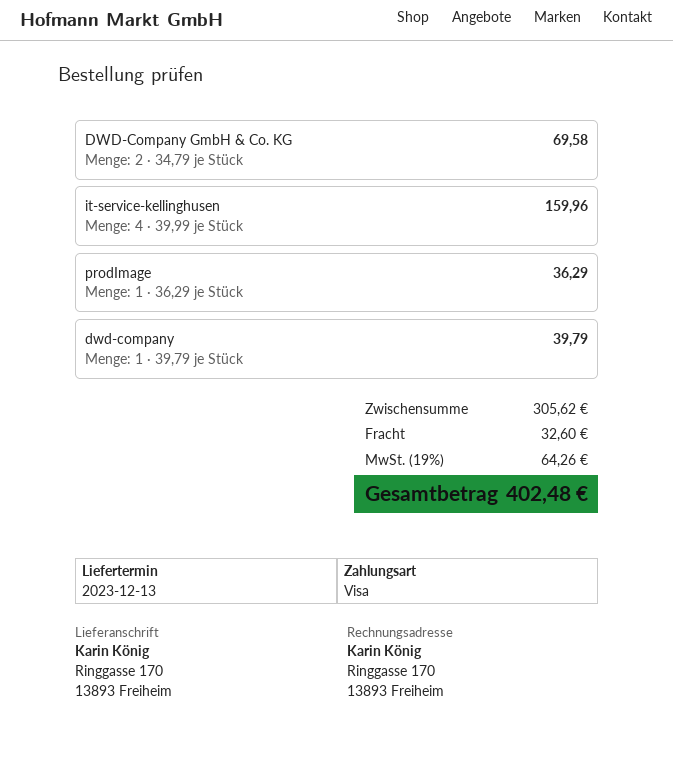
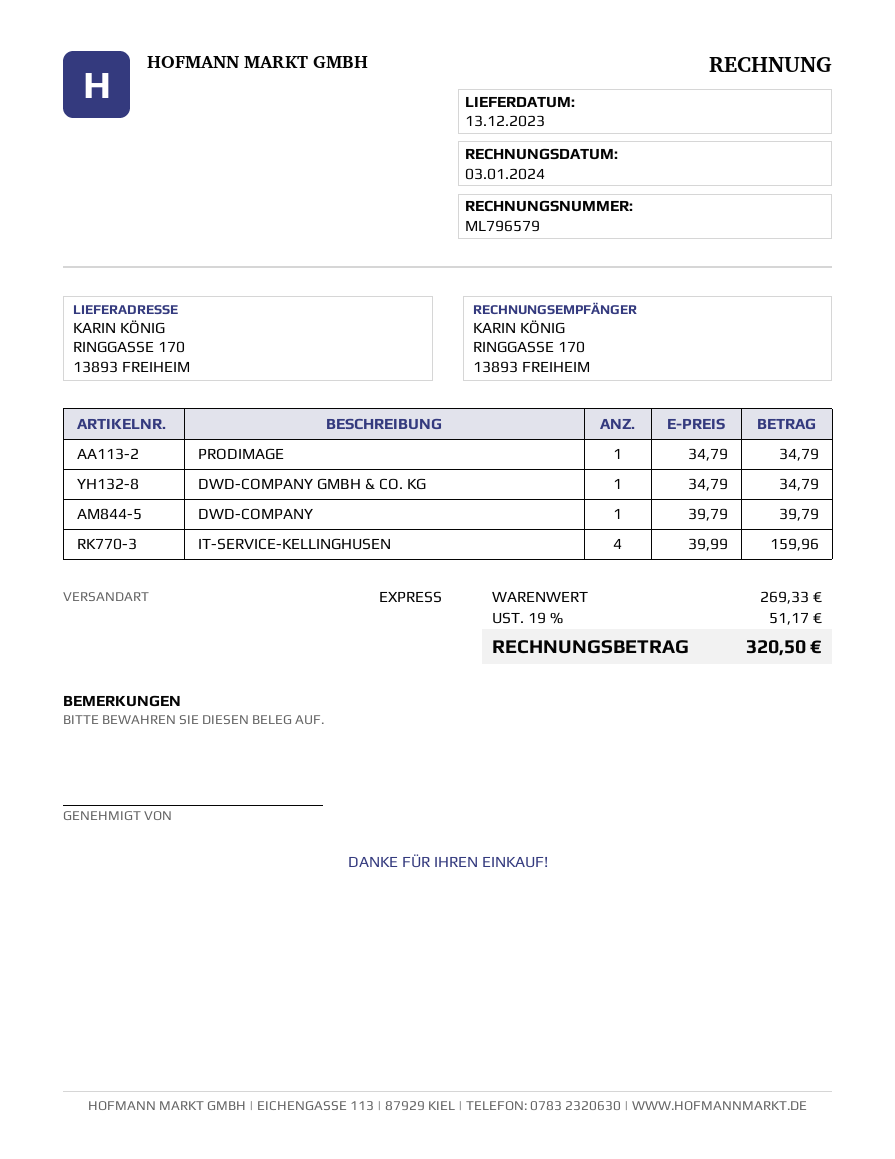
DWD-Company GmbH & Co. KG: 2 x 34.79 = 69.58 -> 1 x 34.79 = 34.79
prodImage: 1 x 36.29 = 36.29 -> 1 x 34.79 = 34.79
subtotal: 305.62 -> 269.33
shipping: 32.60 -> none
tax: 19% = 64.26 -> 19% = 51.17
total: 402.48 -> 320.50

